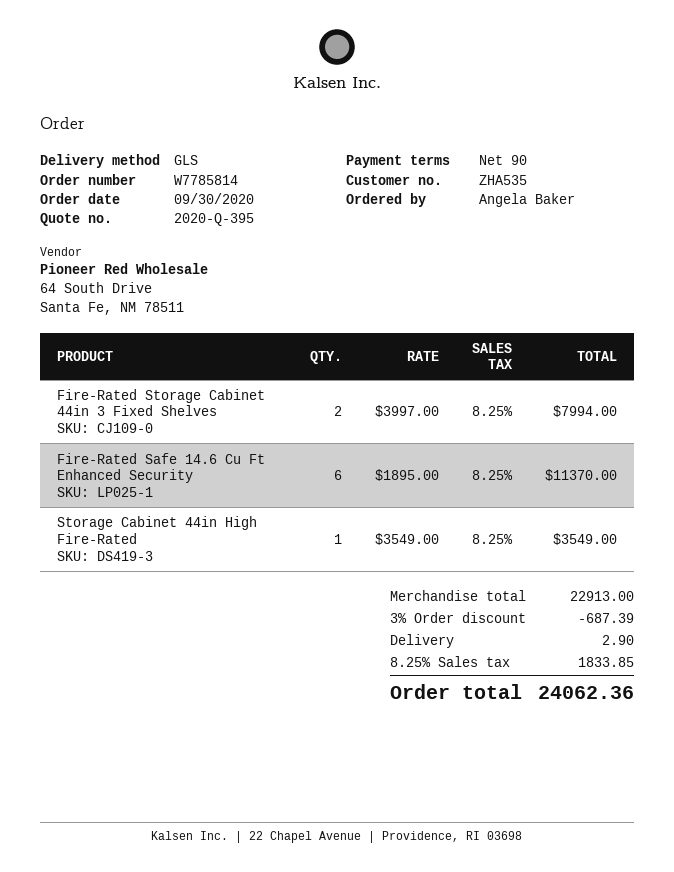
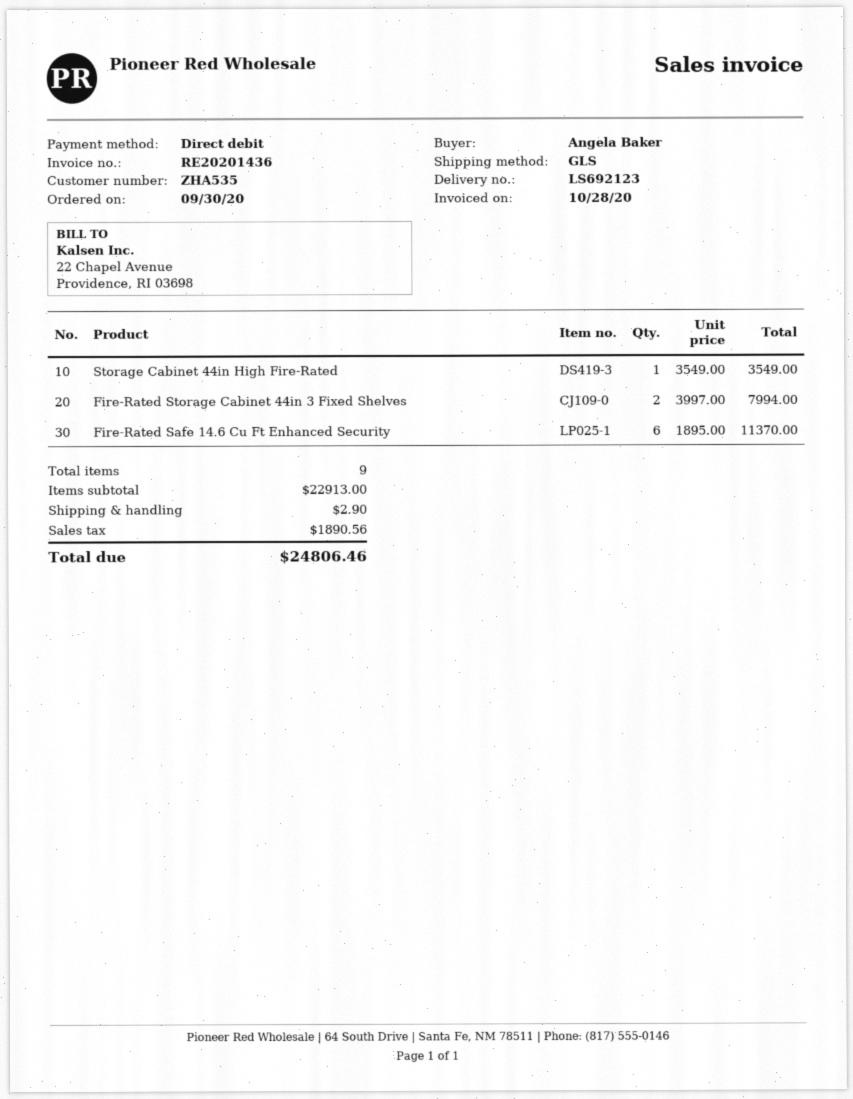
discount: 3% = 687.39 -> none
tax: 1833.85 -> 1890.56
total: 24062.36 -> 24806.46

